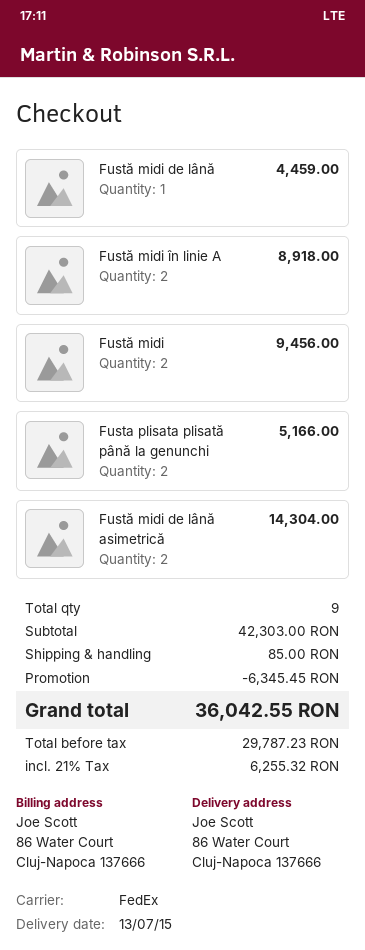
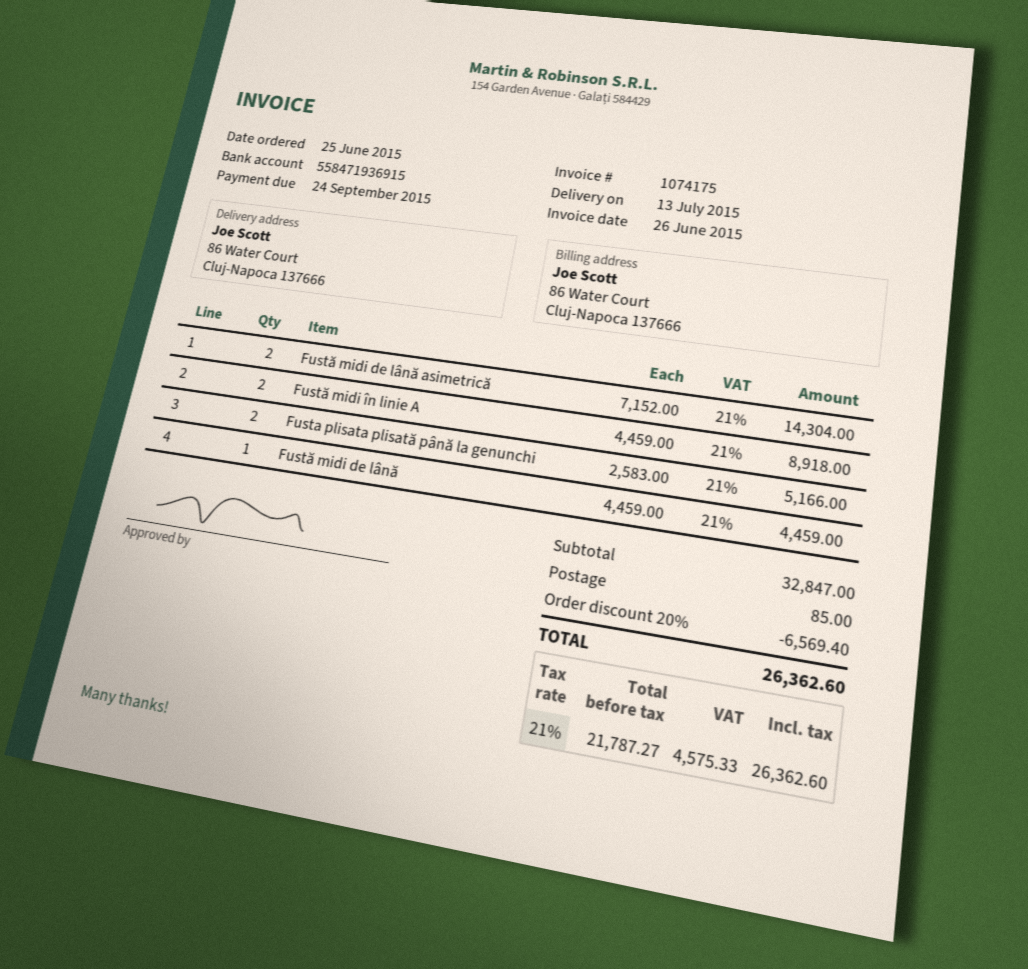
Fustă midi: 2 for 9456.00 -> none
subtotal: 42303.00 -> 32847.00
discount: 6345.45 -> 6569.40
net: 29787.23 -> 21787.27
tax: 21% = 6255.32 -> 21% = 4575.33
total: 36042.55 -> 26362.60

